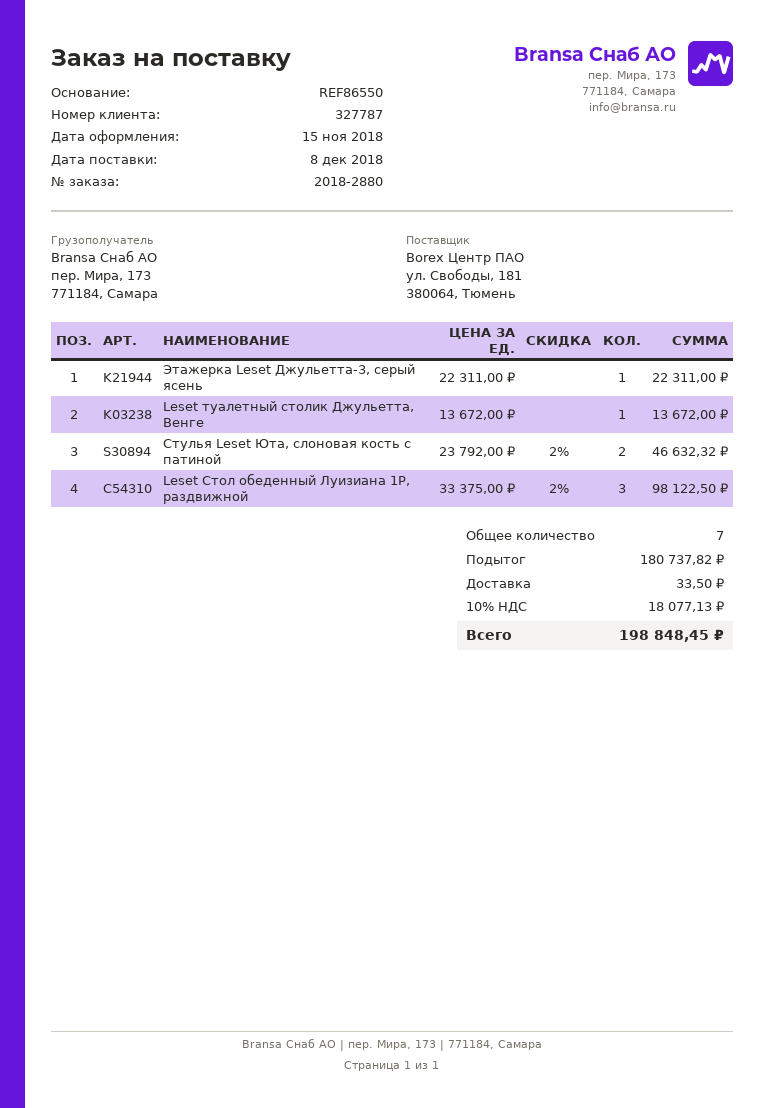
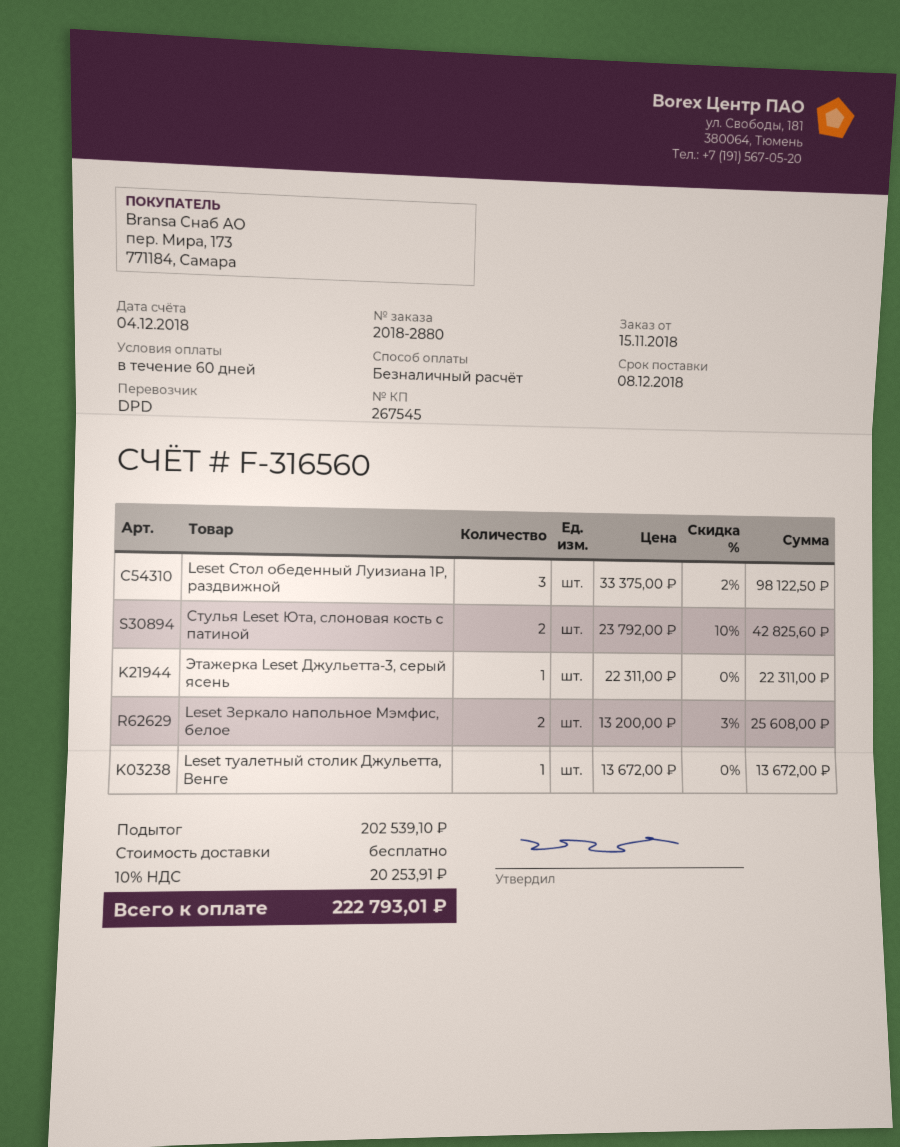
Стулья Leset Юта, слоновая кость с патиной: 2 x 23792.00 - 2% = 46632.32 -> 2 x 23792.00 - 10% = 42825.60
Leset Зеркало напольное Мэмфис, белое: none -> 2 x 13200.00 - 3% = 25608.00
subtotal: 180737.82 -> 202539.10
shipping: 33.50 -> 0.00
tax: 10% = 18077.13 -> 10% = 20253.91
total: 198848.45 -> 222793.01

